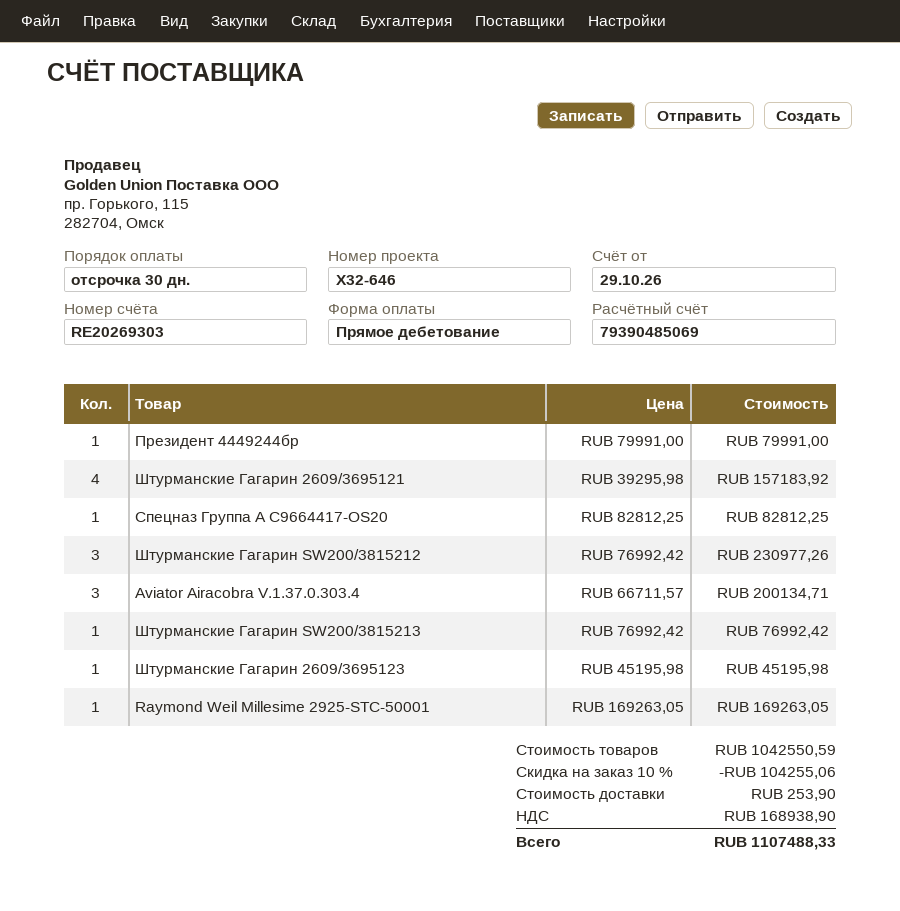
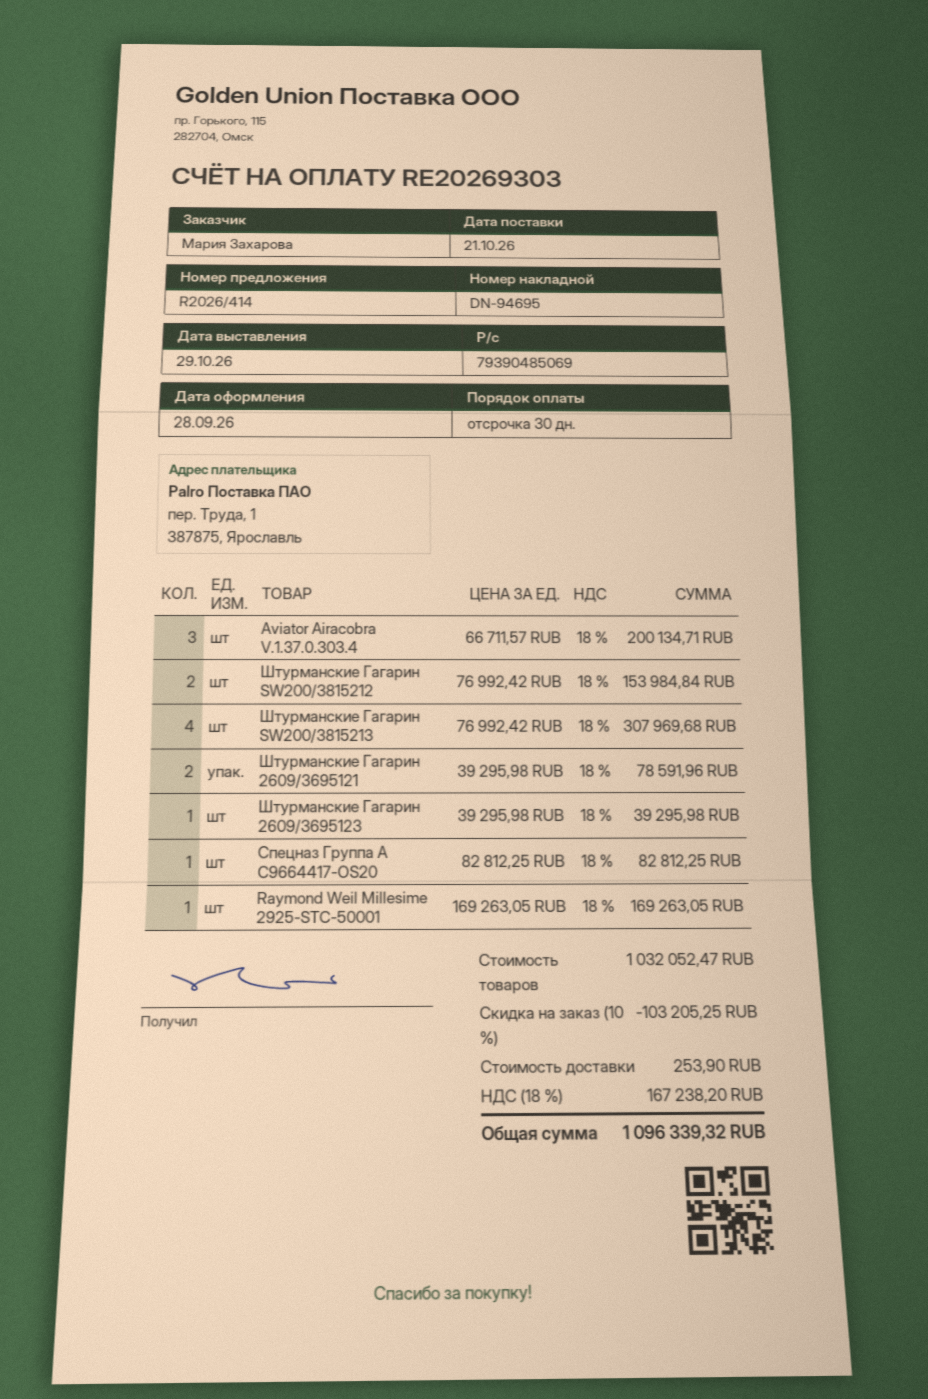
Президент 4449244бр: 1 x 79991.00 = 79991.00 -> none
Штурманские Гагарин 2609/3695121: 4 x 39295.98 = 157183.92 -> 2 x 39295.98 = 78591.96
Штурманские Гагарин SW200/3815212: 3 x 76992.42 = 230977.26 -> 2 x 76992.42 = 153984.84
Штурманские Гагарин SW200/3815213: 1 x 76992.42 = 76992.42 -> 4 x 76992.42 = 307969.68
Штурманские Гагарин 2609/3695123: 1 x 45195.98 = 45195.98 -> 1 x 39295.98 = 39295.98
subtotal: 1042550.59 -> 1032052.47
discount: 10% = 104255.06 -> 10% = 103205.25
tax: 168938.90 -> 167238.20
total: 1107488.33 -> 1096339.32

